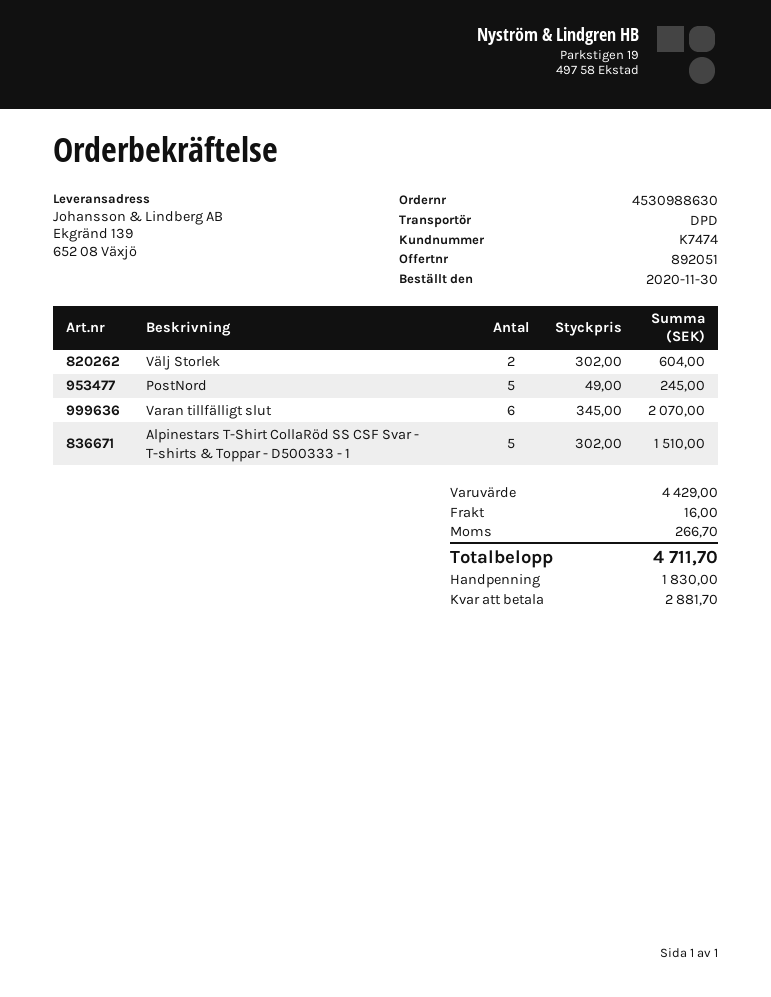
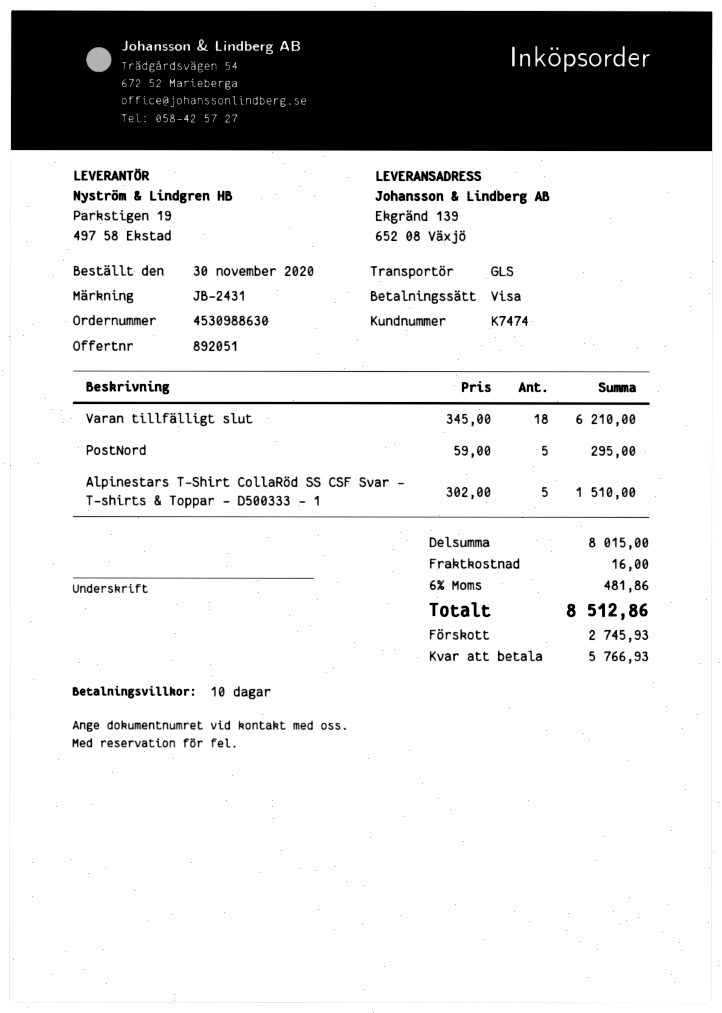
shipping method: DPD -> GLS
Välj Storlek: 2 x 302.00 = 604.00 -> none
PostNord: 5 x 49.00 = 245.00 -> 5 x 59.00 = 295.00
Varan tillfälligt slut: 6 x 345.00 = 2070.00 -> 18 x 345.00 = 6210.00
subtotal: 4429.00 -> 8015.00
tax: 266.70 -> 481.86
total: 4711.70 -> 8512.86
deposit: 1830.00 -> 2745.93
balance: 2881.70 -> 5766.93

